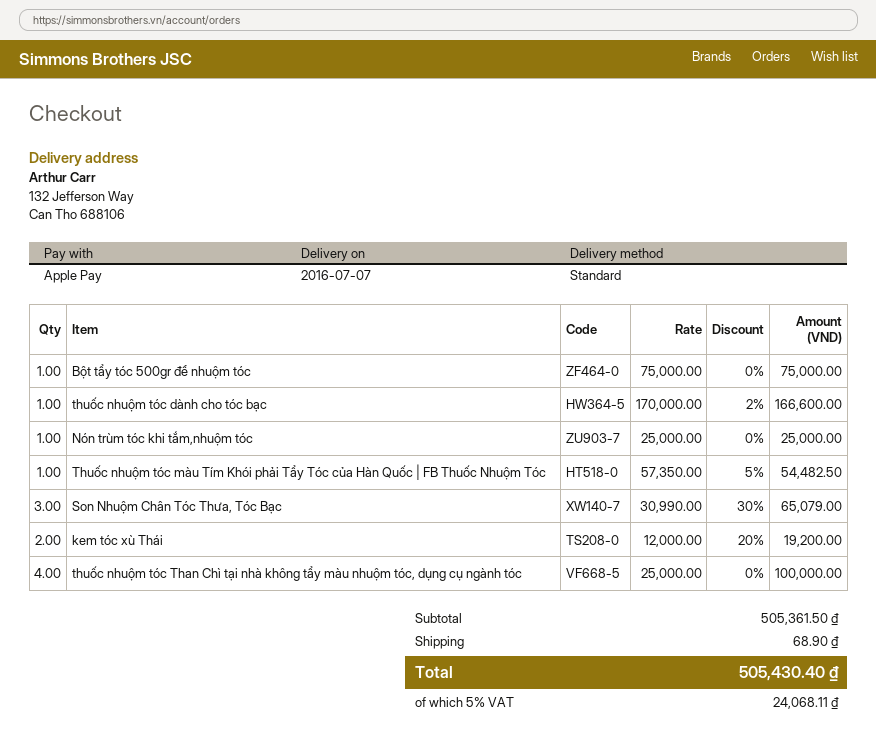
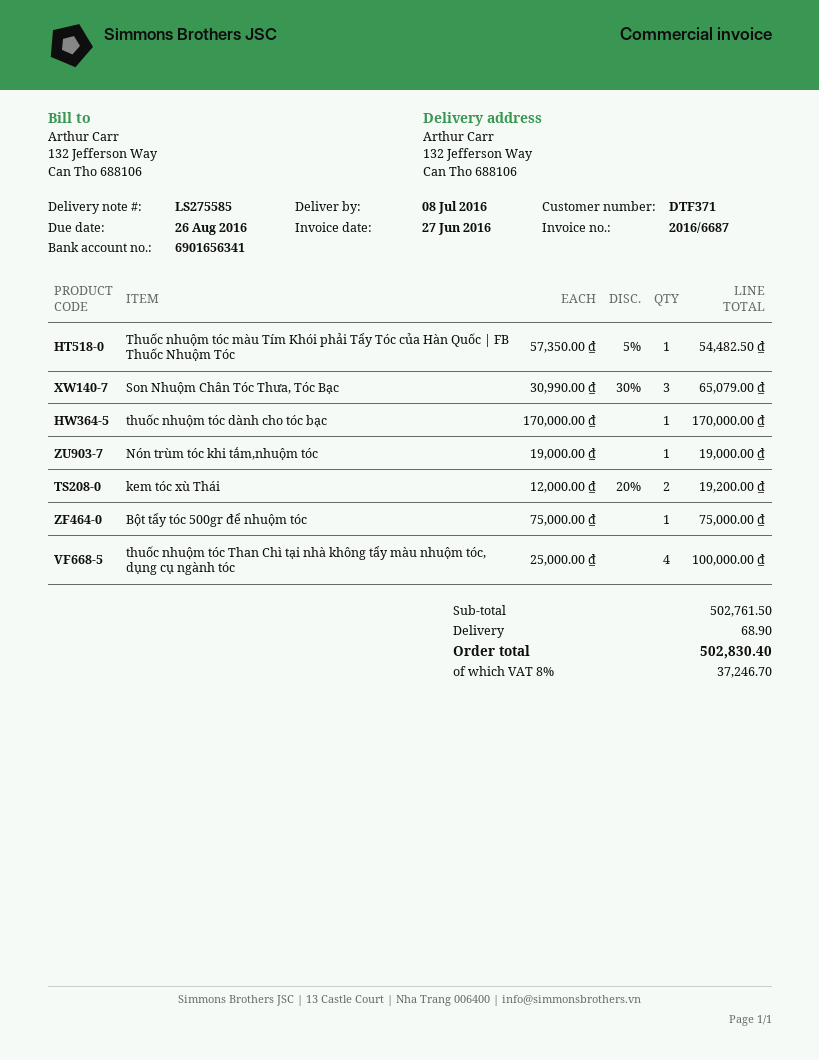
delivery date: 2016-07-07 -> 2016-07-08
thuốc nhuộm tóc dành cho tóc bạc: 1 x 170000.00 - 2% = 166600.00 -> 1 x 170000.00 = 170000.00
Nón trùm tóc khi tắm,nhuộm tóc: 1 x 25000.00 = 25000.00 -> 1 x 19000.00 = 19000.00
subtotal: 505361.50 -> 502761.50
tax: 5% = 24068.11 -> 8% = 37246.70
total: 505430.40 -> 502830.40

